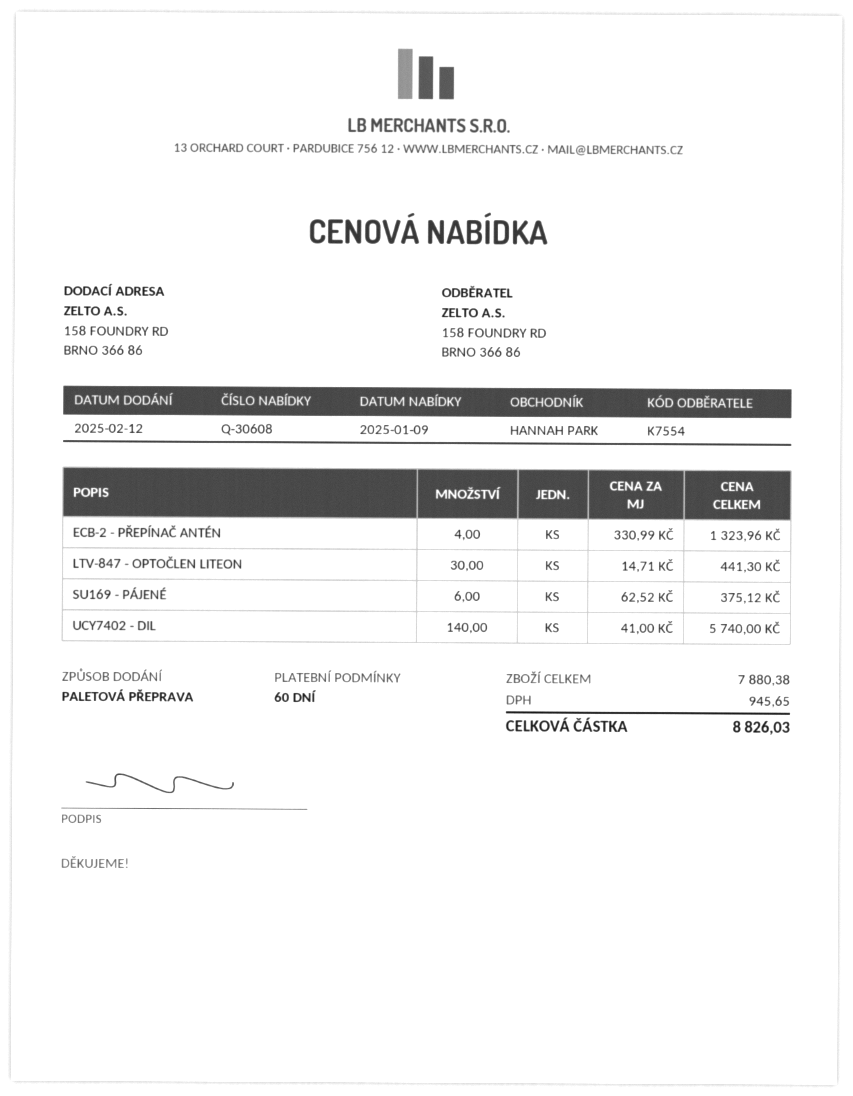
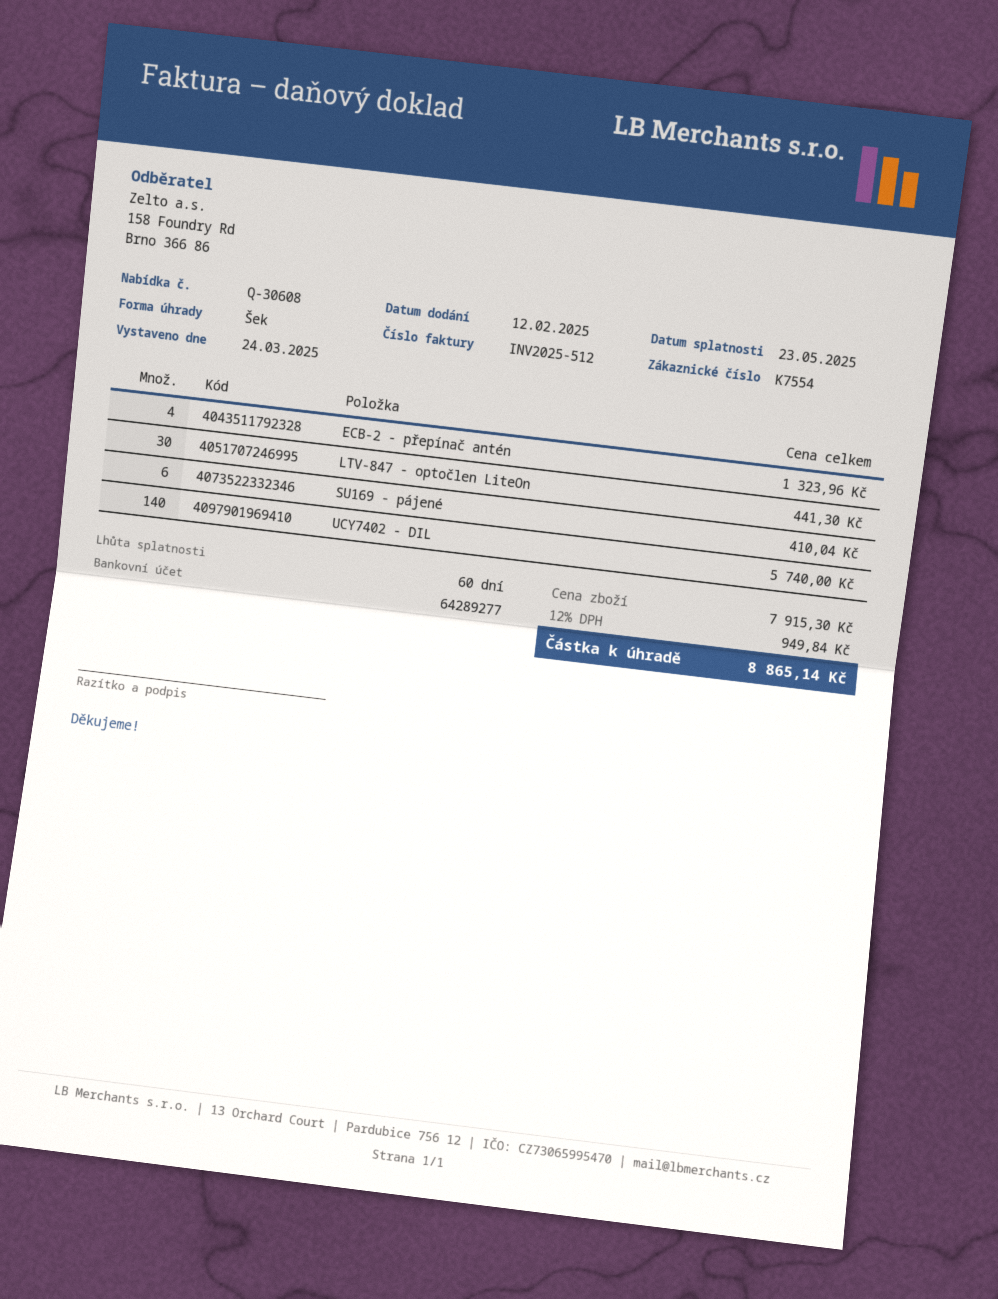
SU169 - PÁJENÉ: 6 for 375.12 -> 6 for 410.04
subtotal: 7880.38 -> 7915.30
tax: 945.65 -> 949.84
total: 8826.03 -> 8865.14

